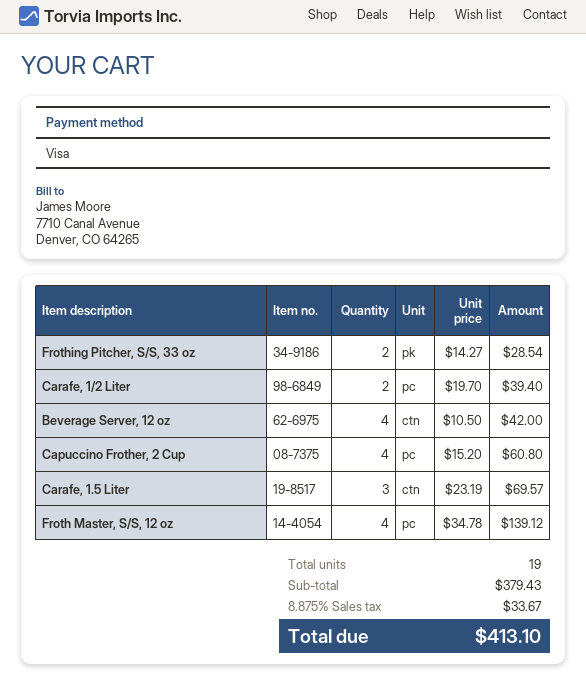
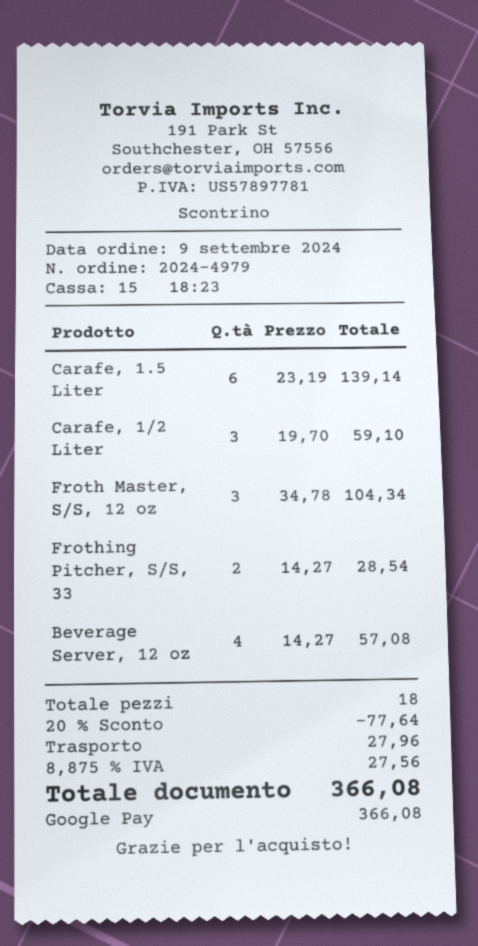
payment method: Visa -> Google Pay
Carafe, 1/2 Liter: 2 x 19.70 = 39.40 -> 3 x 19.70 = 59.10
Beverage Server, 12 oz: 4 x 10.50 = 42.00 -> 4 x 14.27 = 57.08
Capuccino Frother, 2 Cup: 4 x 15.20 = 60.80 -> none
Carafe, 1.5 Liter: 3 x 23.19 = 69.57 -> 6 x 23.19 = 139.14
Froth Master, S/S, 12 oz: 4 x 34.78 = 139.12 -> 3 x 34.78 = 104.34
total quantity: 19 -> 18
discount: none -> 20% = 77.64
shipping: none -> 27.96
tax: 8.875% = 33.67 -> 8.875% = 27.56
total: 413.10 -> 366.08

